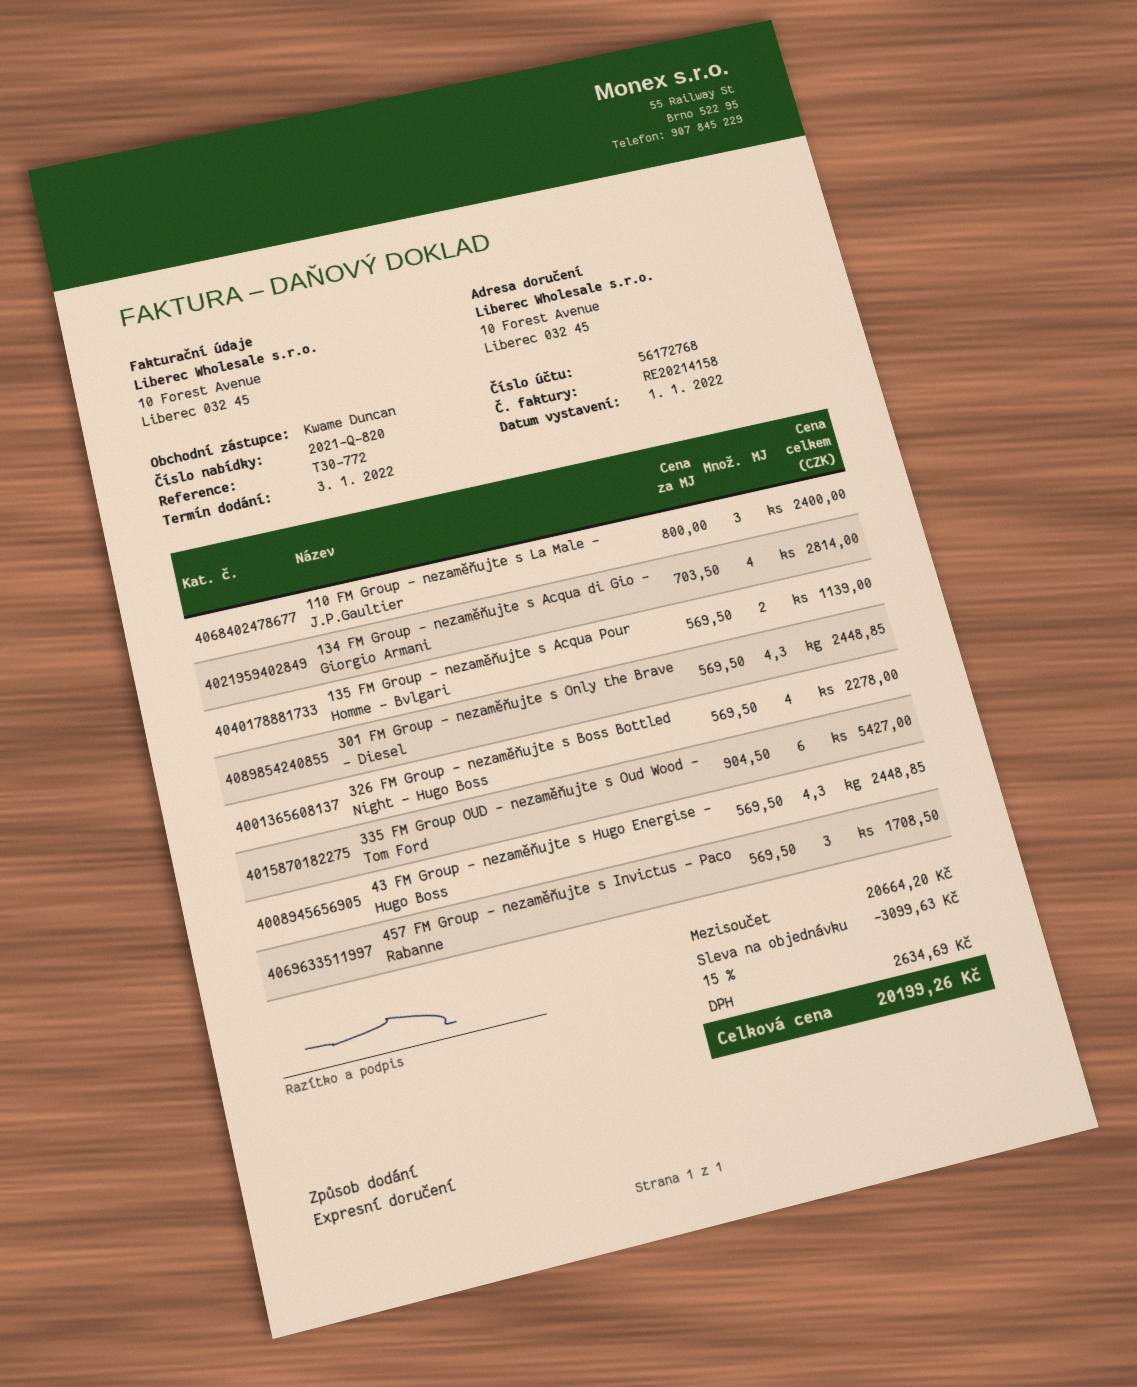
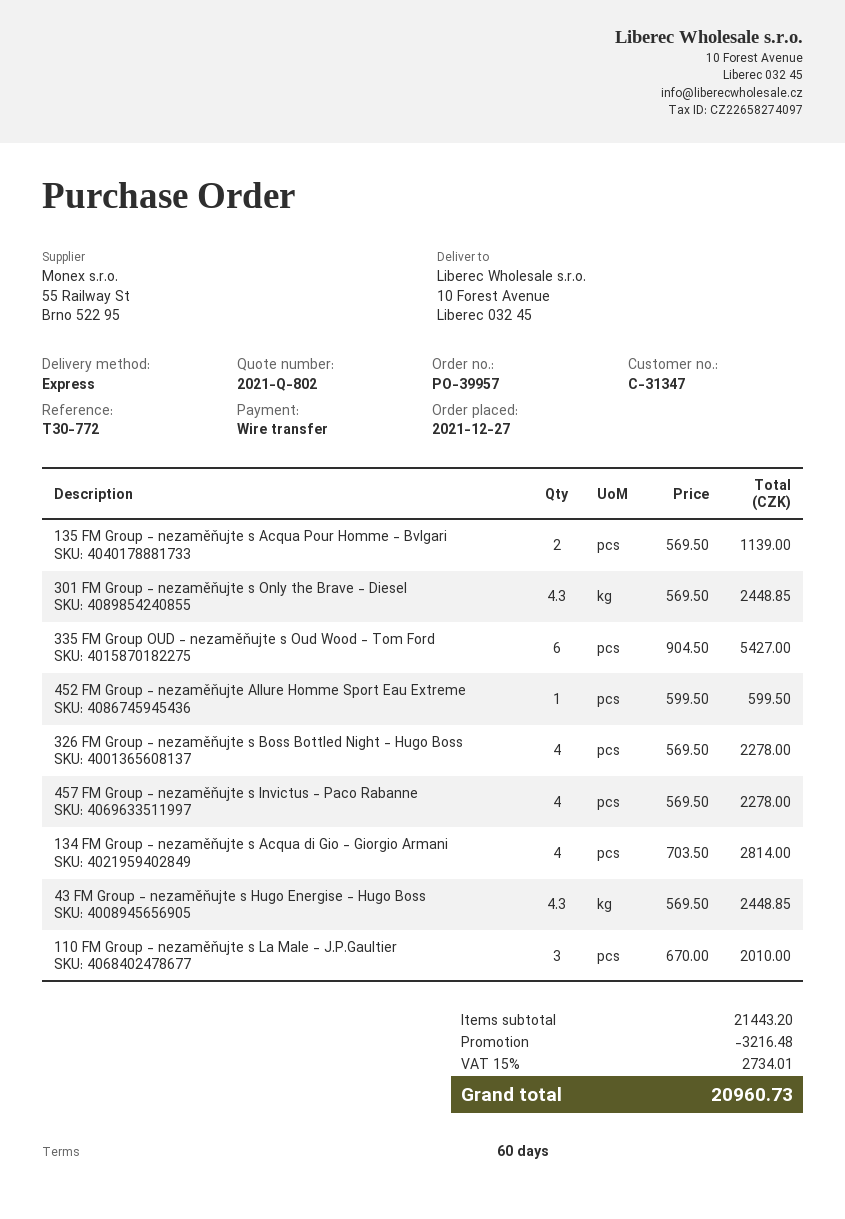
quote number: 2021-Q-820 -> 2021-Q-802
110 FM Group - nezaměňujte s La Male - J.P.Gaultier: 3 x 800.00 = 2400.00 -> 3 x 670.00 = 2010.00
457 FM Group - nezaměňujte s Invictus - Paco Rabanne: 3 x 569.50 = 1708.50 -> 4 x 569.50 = 2278.00
452 FM Group - nezaměňujte Allure Homme Sport Eau Extreme: none -> 1 x 599.50 = 599.50
subtotal: 20664.20 -> 21443.20
discount: 3099.63 -> 3216.48
tax: 2634.69 -> 2734.01
total: 20199.26 -> 20960.73

